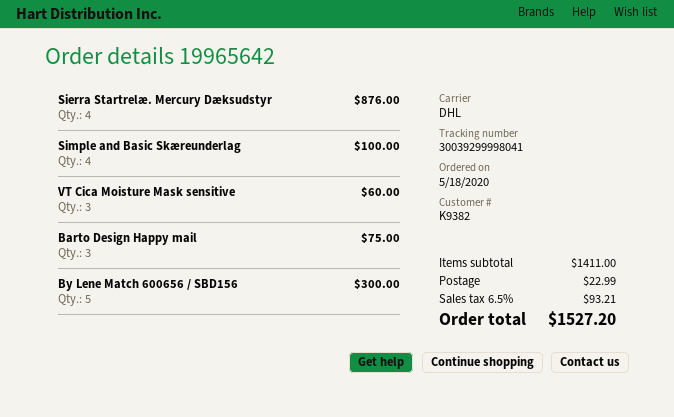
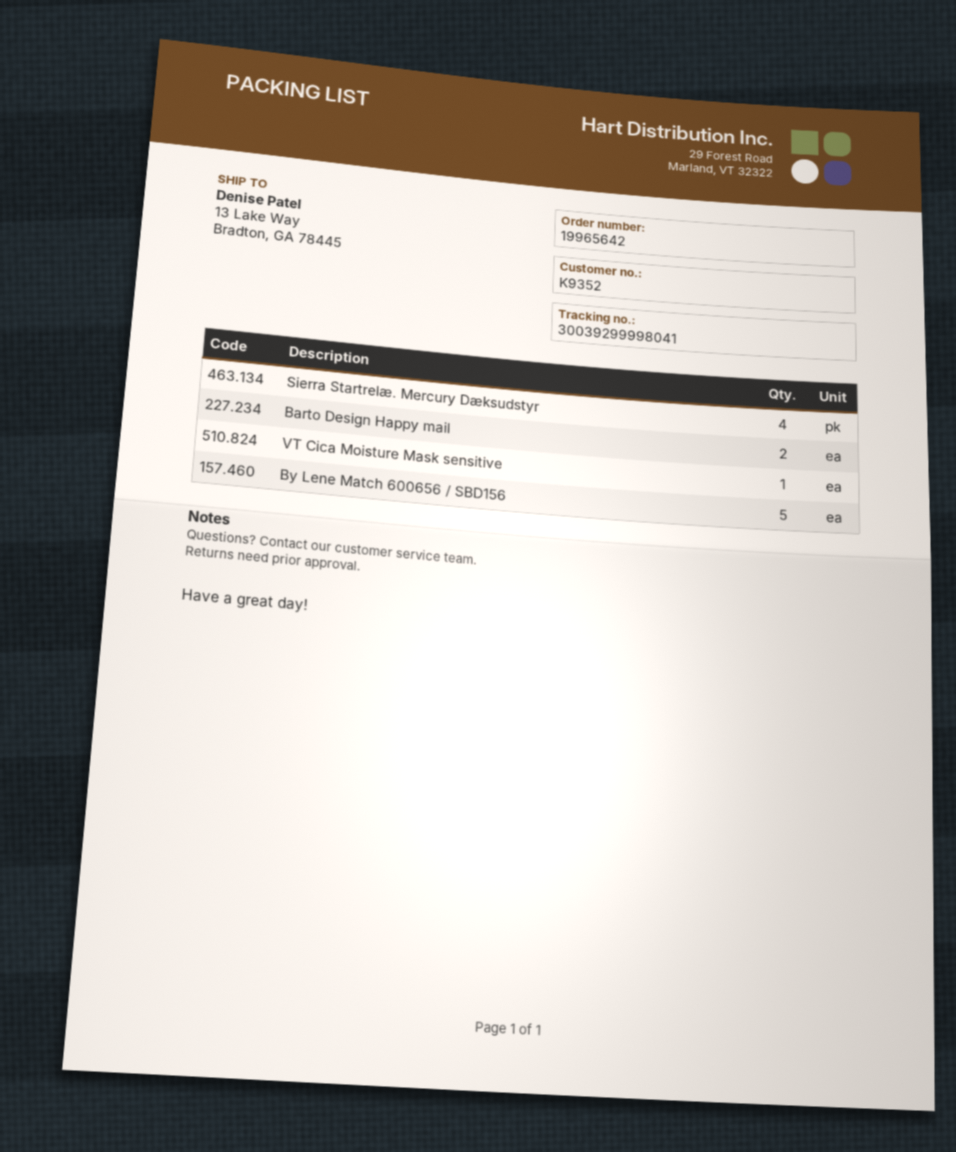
customer number: K9382 -> K9352
Simple and Basic Skæreunderlag: 4 -> none
VT Cica Moisture Mask sensitive: 3 -> 1
Barto Design Happy mail: 3 -> 2

